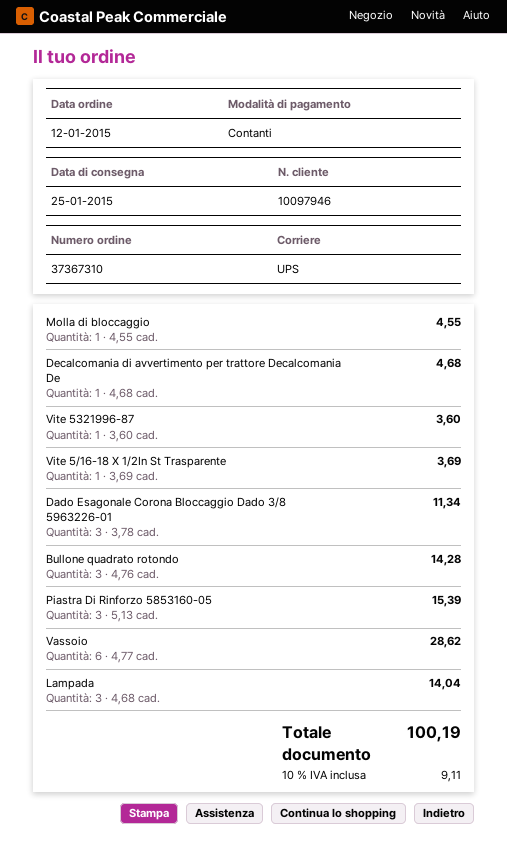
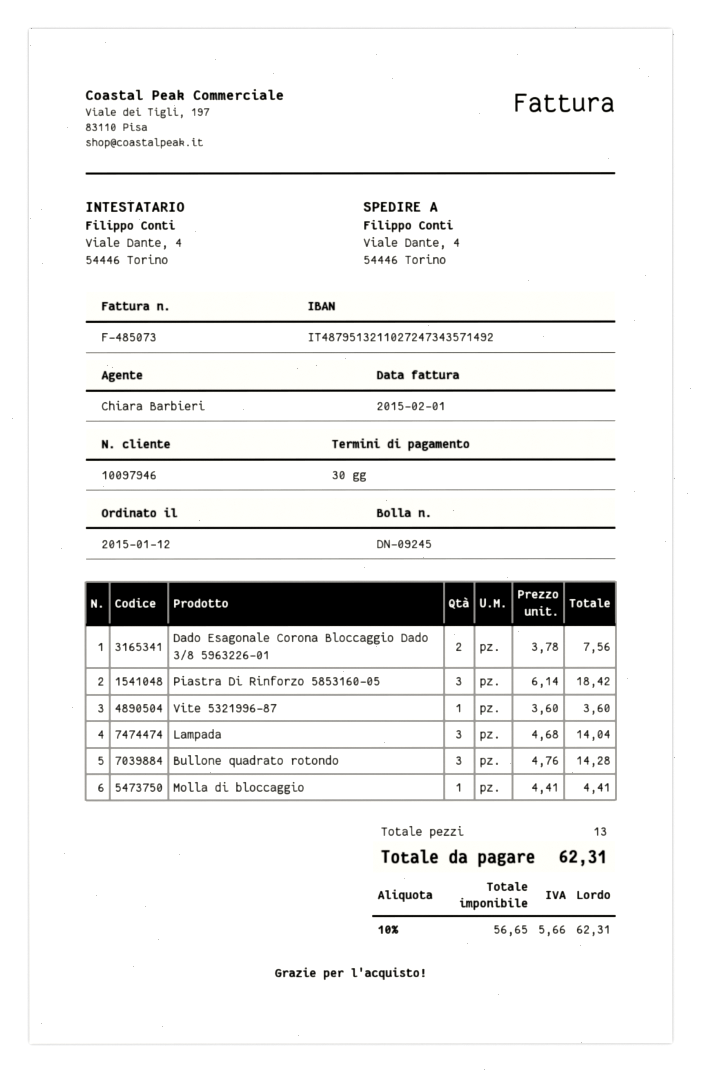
Molla di bloccaggio: 1 x 4.55 = 4.55 -> 1 x 4.41 = 4.41
Decalcomania di avvertimento per trattore Decalcomania De: 1 x 4.68 = 4.68 -> none
Vite 5/16-18 X 1/2In St Trasparente: 1 x 3.69 = 3.69 -> none
Dado Esagonale Corona Bloccaggio Dado 3/8 5963226-01: 3 x 3.78 = 11.34 -> 2 x 3.78 = 7.56
Piastra Di Rinforzo 5853160-05: 3 x 5.13 = 15.39 -> 3 x 6.14 = 18.42
Vassoio: 6 x 4.77 = 28.62 -> none
tax: 10% = 9.11 -> 10% = 5.66
total: 100.19 -> 62.31

